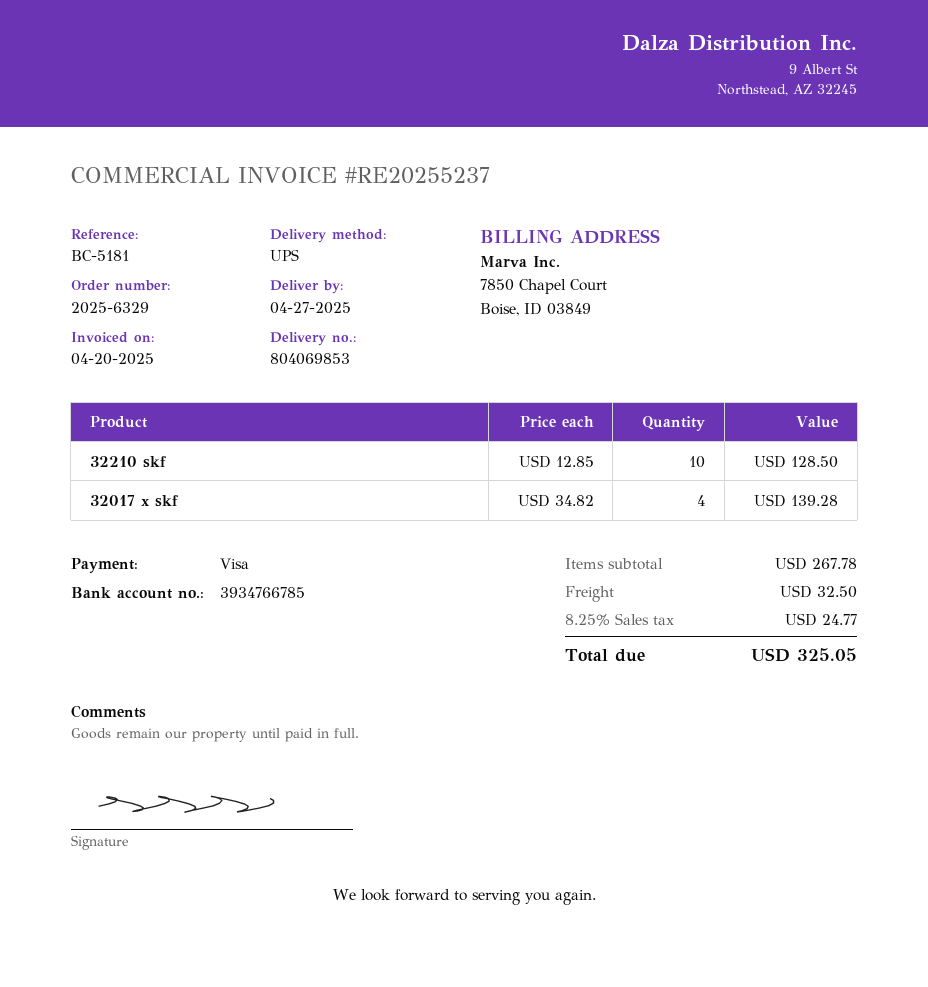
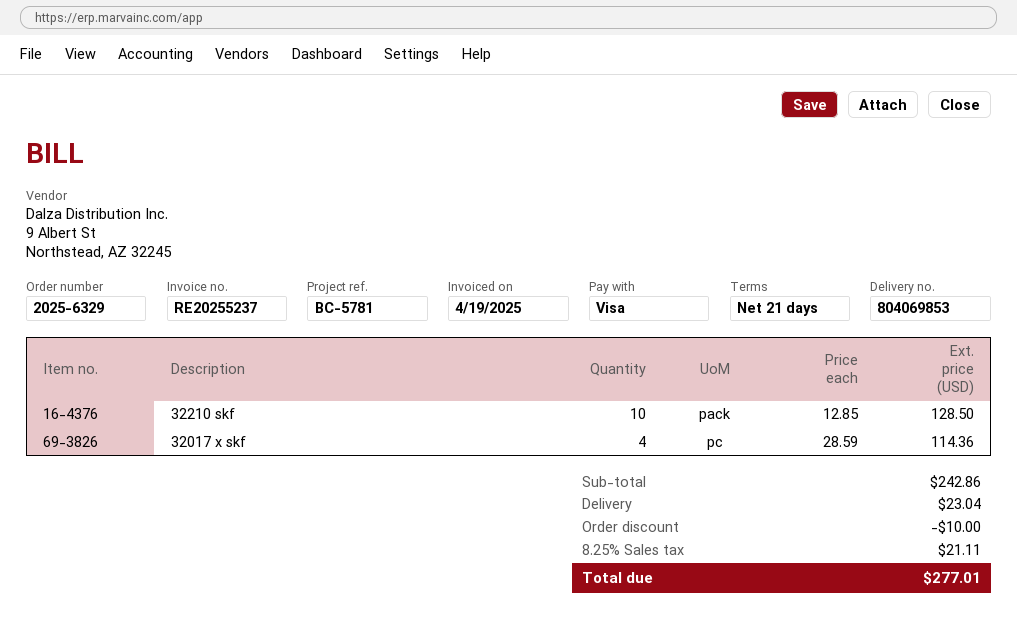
invoice date: 2025-04-20 -> 2025-04-19
reference: BC-5181 -> BC-5781
32017 x skf: 4 x 34.82 = 139.28 -> 4 x 28.59 = 114.36
subtotal: 267.78 -> 242.86
discount: none -> 10.00
shipping: 32.50 -> 23.04
tax: 8.25% = 24.77 -> 8.25% = 21.11
total: 325.05 -> 277.01

